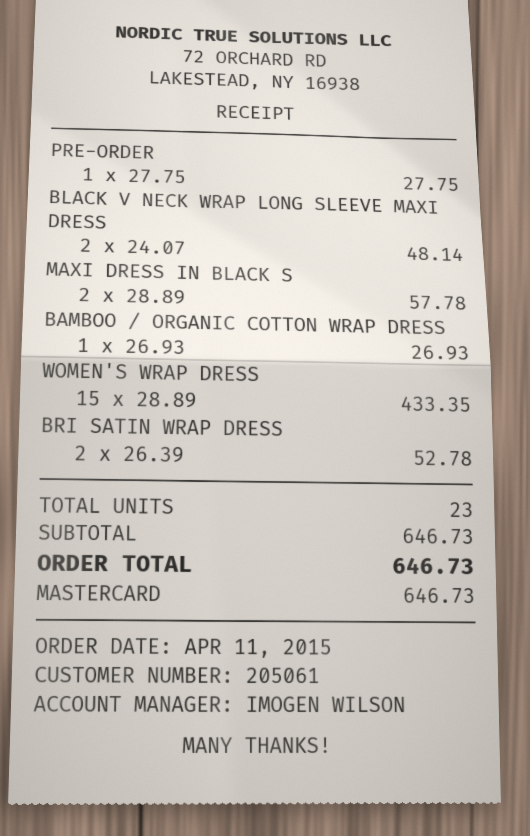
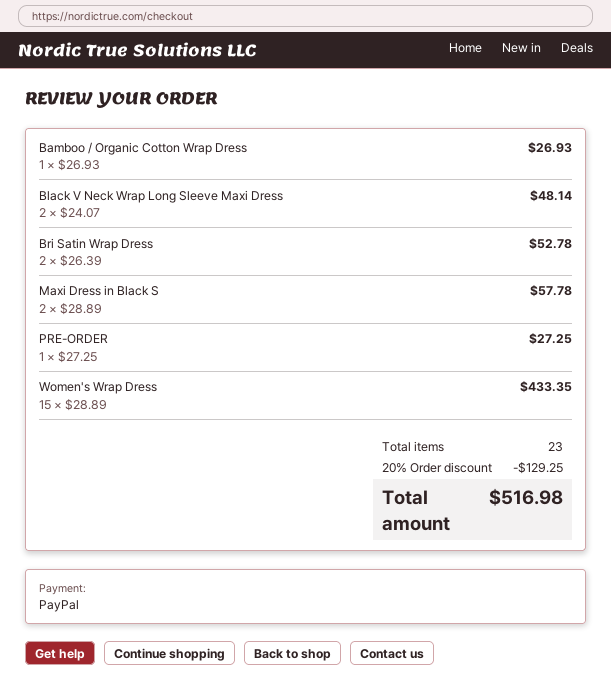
payment method: Mastercard -> PayPal
PRE-ORDER: 1 x 27.75 = 27.75 -> 1 x 27.25 = 27.25
discount: none -> 20% = 129.25
total: 646.73 -> 516.98

